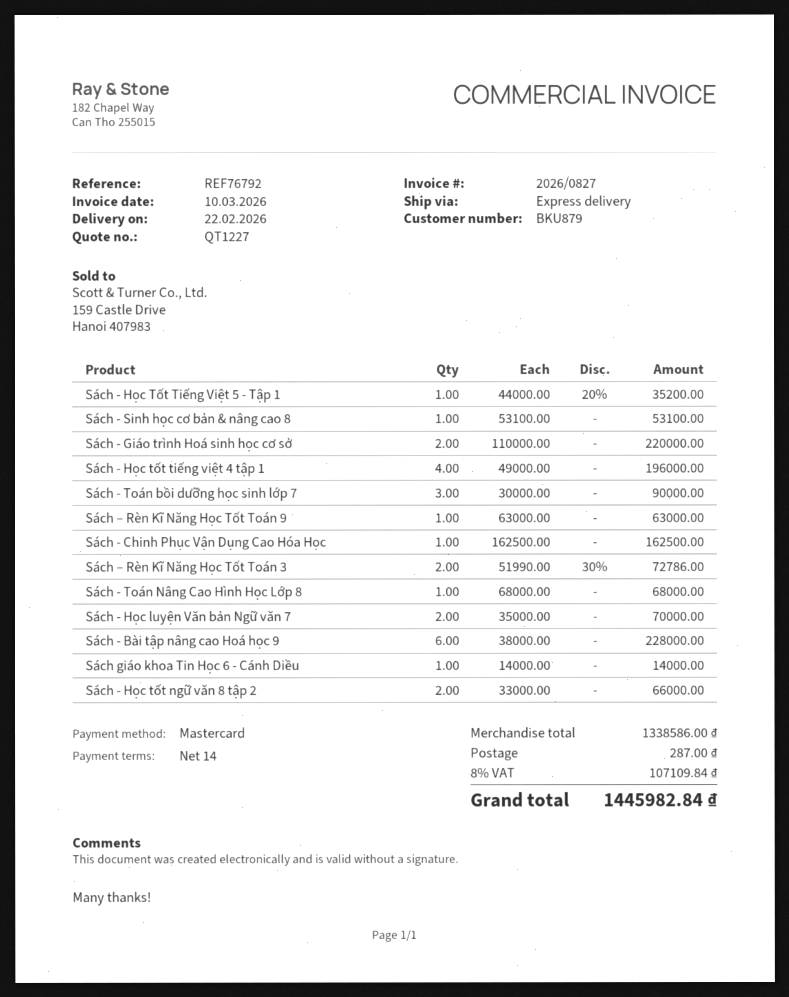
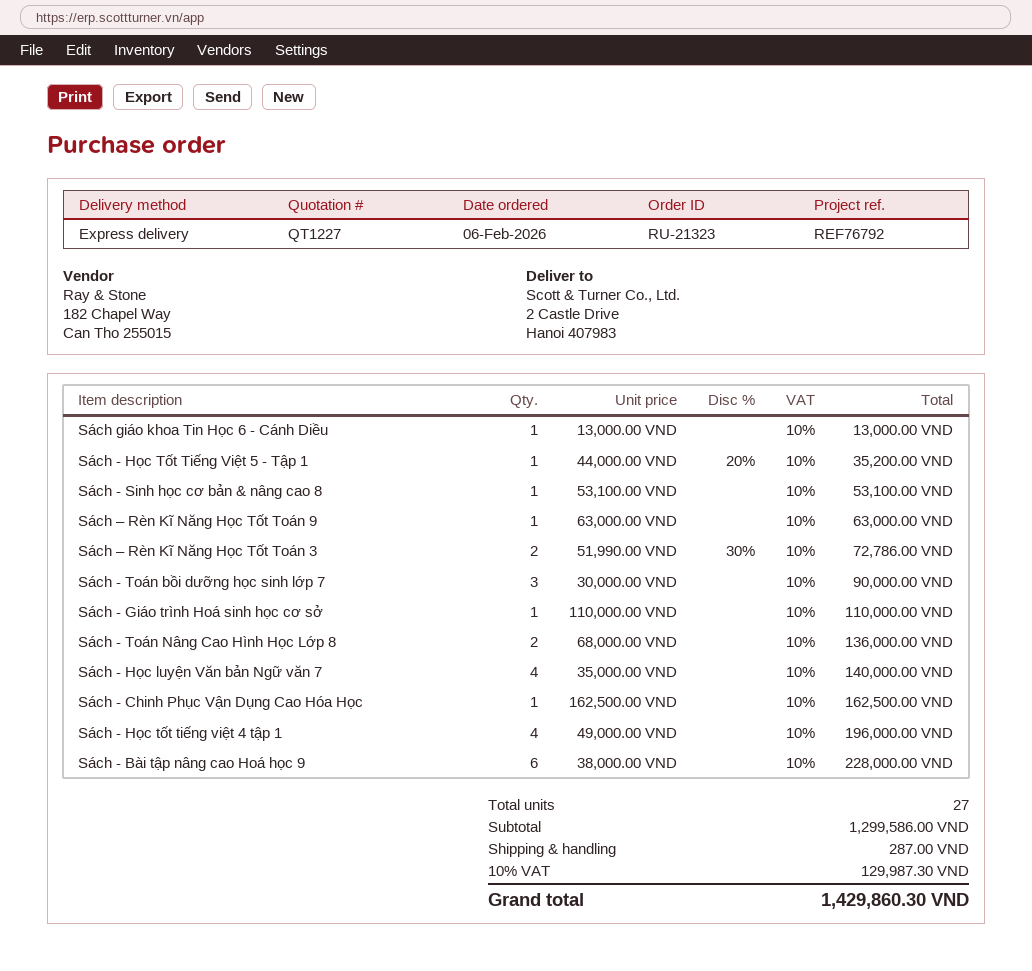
Sách - Giáo trình Hoá sinh học cơ sở: 2 x 110000.00 = 220000.00 -> 1 x 110000.00 = 110000.00
Sách - Toán Nâng Cao Hình Học Lớp 8: 1 x 68000.00 = 68000.00 -> 2 x 68000.00 = 136000.00
Sách - Học luyện Văn bản Ngữ văn 7: 2 x 35000.00 = 70000.00 -> 4 x 35000.00 = 140000.00
Sách giáo khoa Tin Học 6 - Cánh Diều: 1 x 14000.00 = 14000.00 -> 1 x 13000.00 = 13000.00
Sách - Học tốt ngữ văn 8 tập 2: 2 x 33000.00 = 66000.00 -> none
subtotal: 1338586.00 -> 1299586.00
tax: 8% = 107109.84 -> 10% = 129987.30
total: 1445982.84 -> 1429860.30

